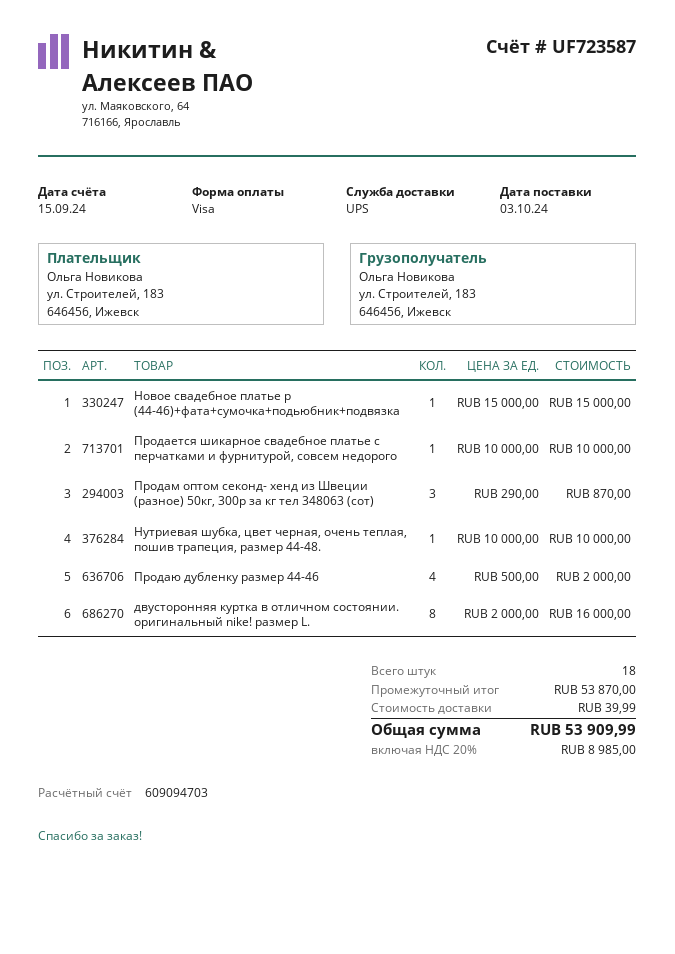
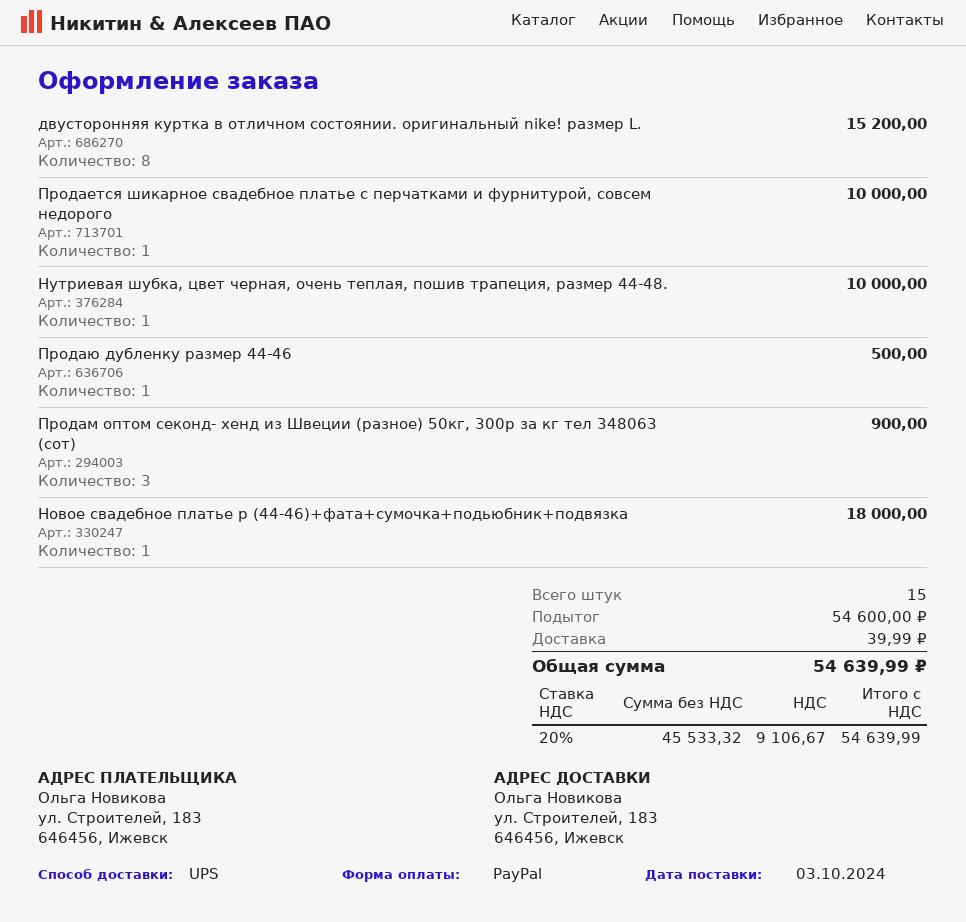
payment method: Visa -> PayPal
Новое свадебное платье р (44-46)+фата+сумочка+подьюбник+подвязка: 1 for 15000.00 -> 1 for 18000.00
Продам оптом секонд- хенд из Швеции (разное) 50кг, 300р за кг тел 348063 (сот): 3 for 870.00 -> 3 for 900.00
Продаю дубленку размер 44-46: 4 for 2000.00 -> 1 for 500.00
двусторонняя куртка в отличном состоянии. оригинальный nike! размер L.: 8 for 16000.00 -> 8 for 15200.00
total quantity: 18 -> 15
subtotal: 53870.00 -> 54600.00
tax: 20% = 8985.00 -> 20% = 9106.67
total: 53909.99 -> 54639.99

